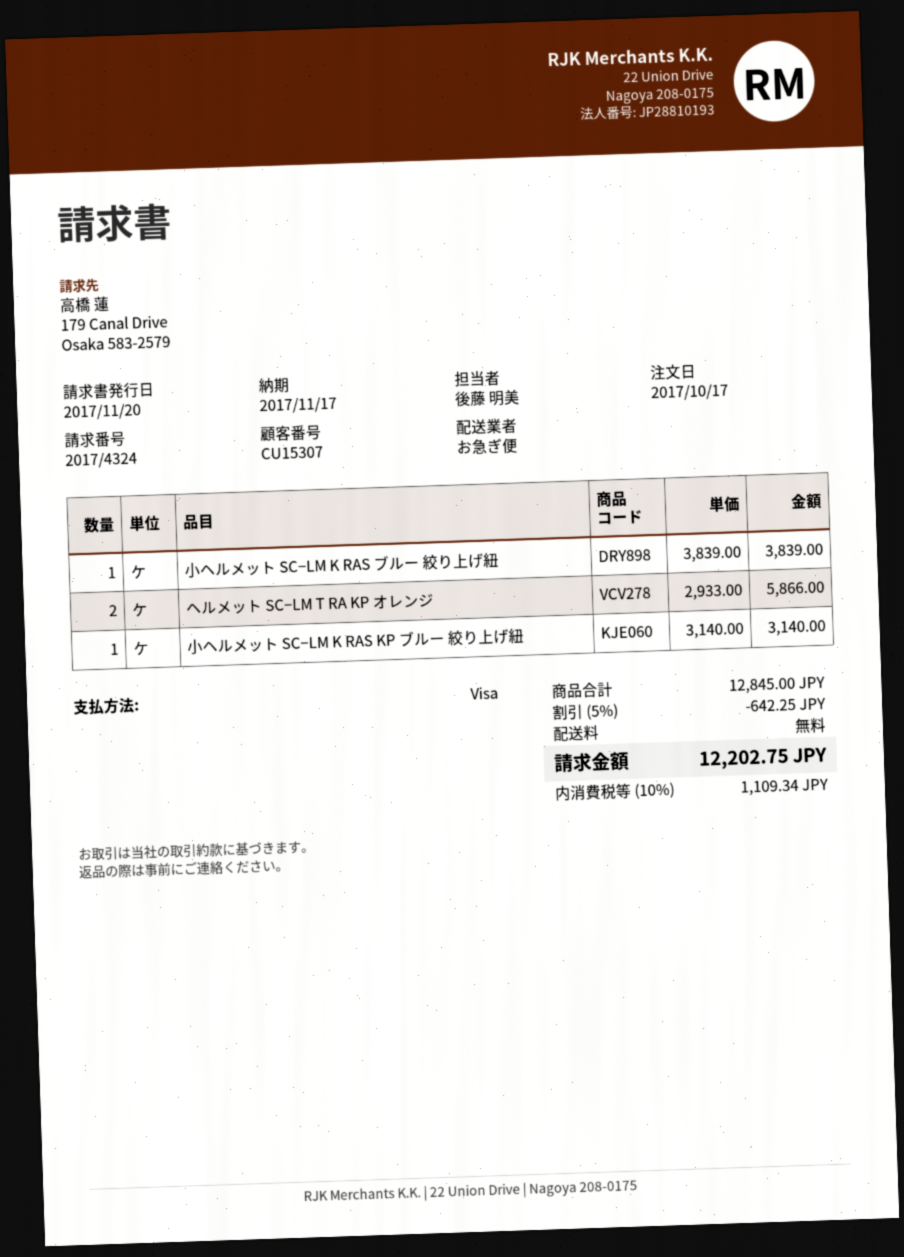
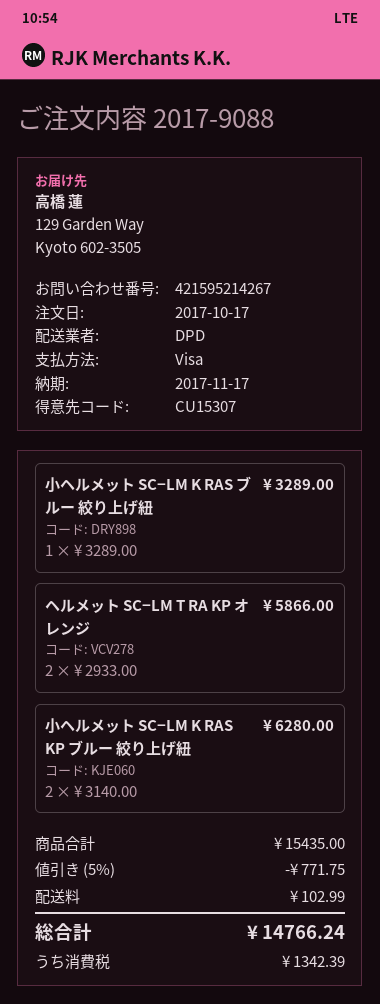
shipping method: express -> DPD
小ヘルメット SC−LM K RAS ブルー 絞り上げ紐: 1 x 3839.00 = 3839.00 -> 1 x 3289.00 = 3289.00
小ヘルメット SC−LM K RAS KP ブルー 絞り上げ紐: 1 x 3140.00 = 3140.00 -> 2 x 3140.00 = 6280.00
subtotal: 12845.00 -> 15435.00
discount: 5% = 642.25 -> 5% = 771.75
shipping: 0.00 -> 102.99
tax: 1109.34 -> 1342.39
total: 12202.75 -> 14766.24

